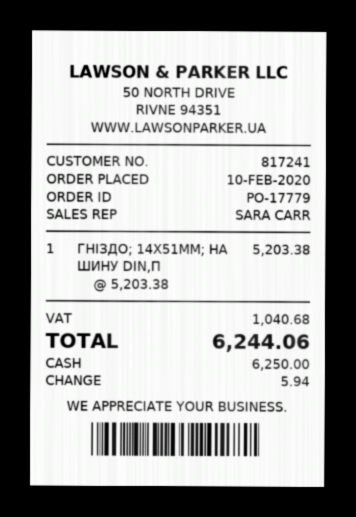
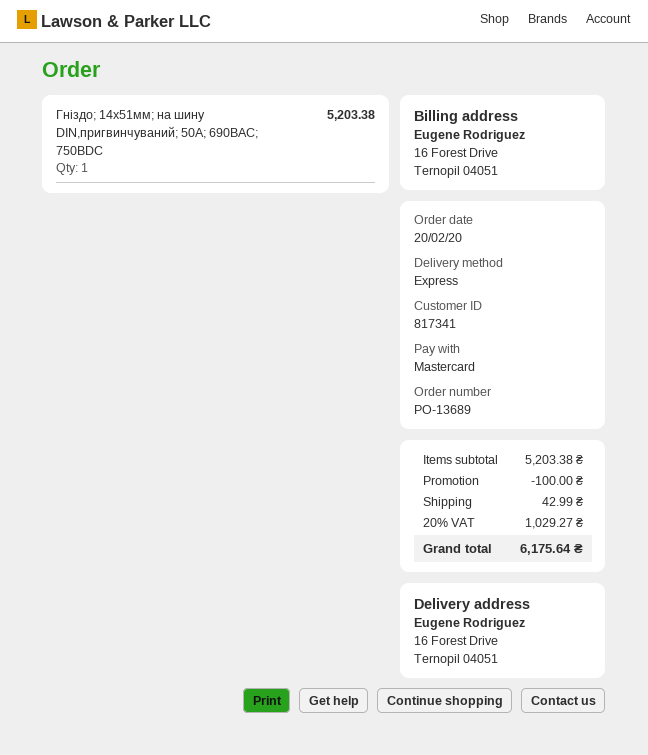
order number: PO-17779 -> PO-13689
order date: 2020-02-10 -> 2020-02-20
customer number: 817241 -> 817341
payment method: cash -> Mastercard
discount: none -> 100.00
shipping: none -> 42.99
tax: 1040.68 -> 1029.27
total: 6244.06 -> 6175.64

